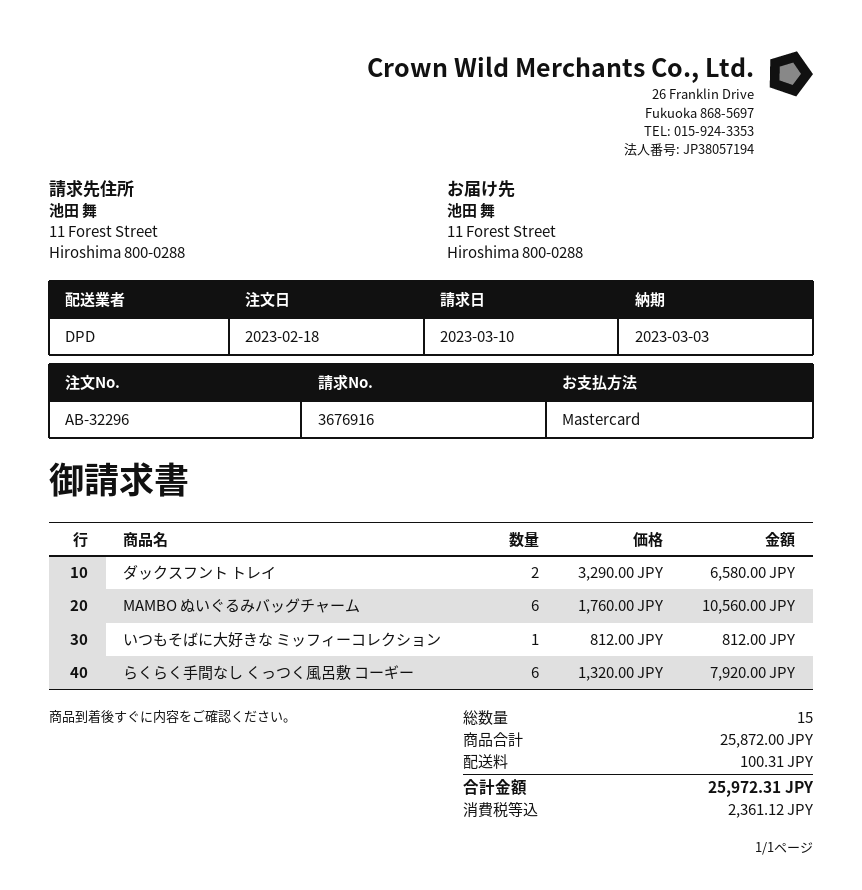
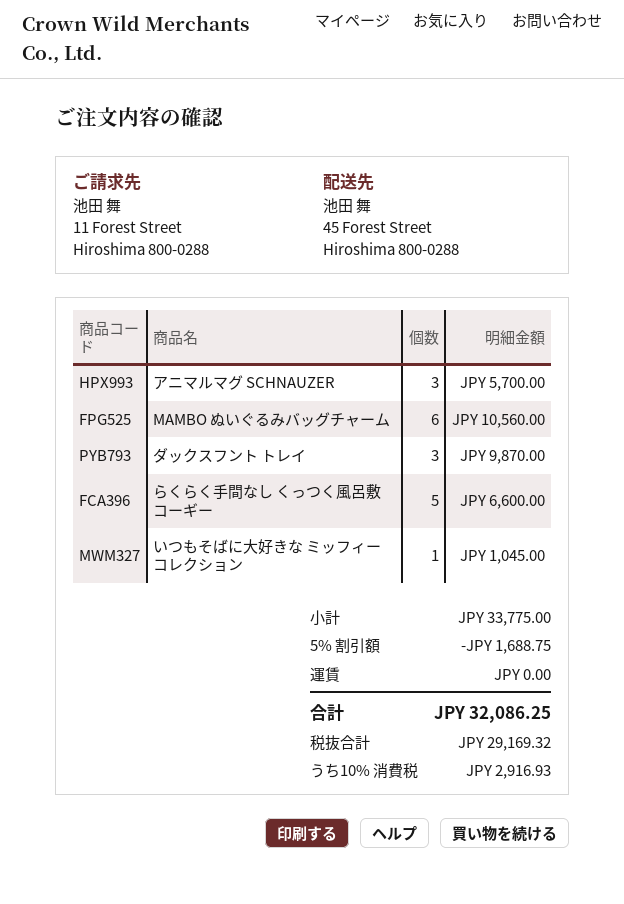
ship to: 11 Forest Street, Hiroshima 800-0288 -> 45 Forest Street, Hiroshima 800-0288
ダックスフント トレイ: 2 for 6580.00 -> 3 for 9870.00
いつもそばに大好きな ミッフィーコレクション: 1 for 812.00 -> 1 for 1045.00
らくらく手間なし くっつく風呂敷 コーギー: 6 for 7920.00 -> 5 for 6600.00
アニマルマグ SCHNAUZER: none -> 3 for 5700.00
subtotal: 25872.00 -> 33775.00
discount: none -> 5% = 1688.75
shipping: 100.31 -> 0.00
tax: 2361.12 -> 2916.93
total: 25972.31 -> 32086.25

